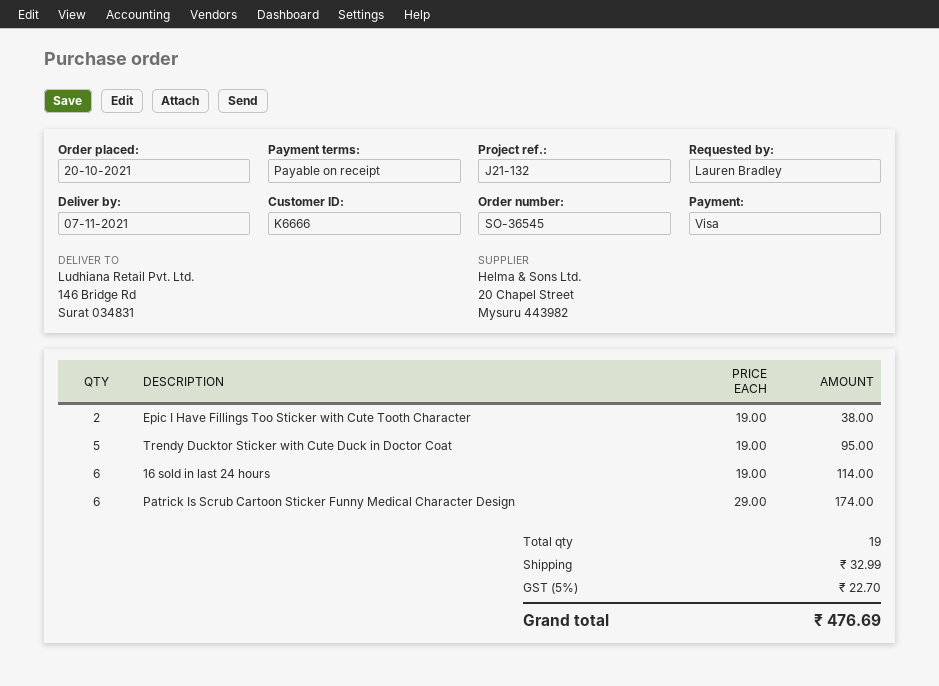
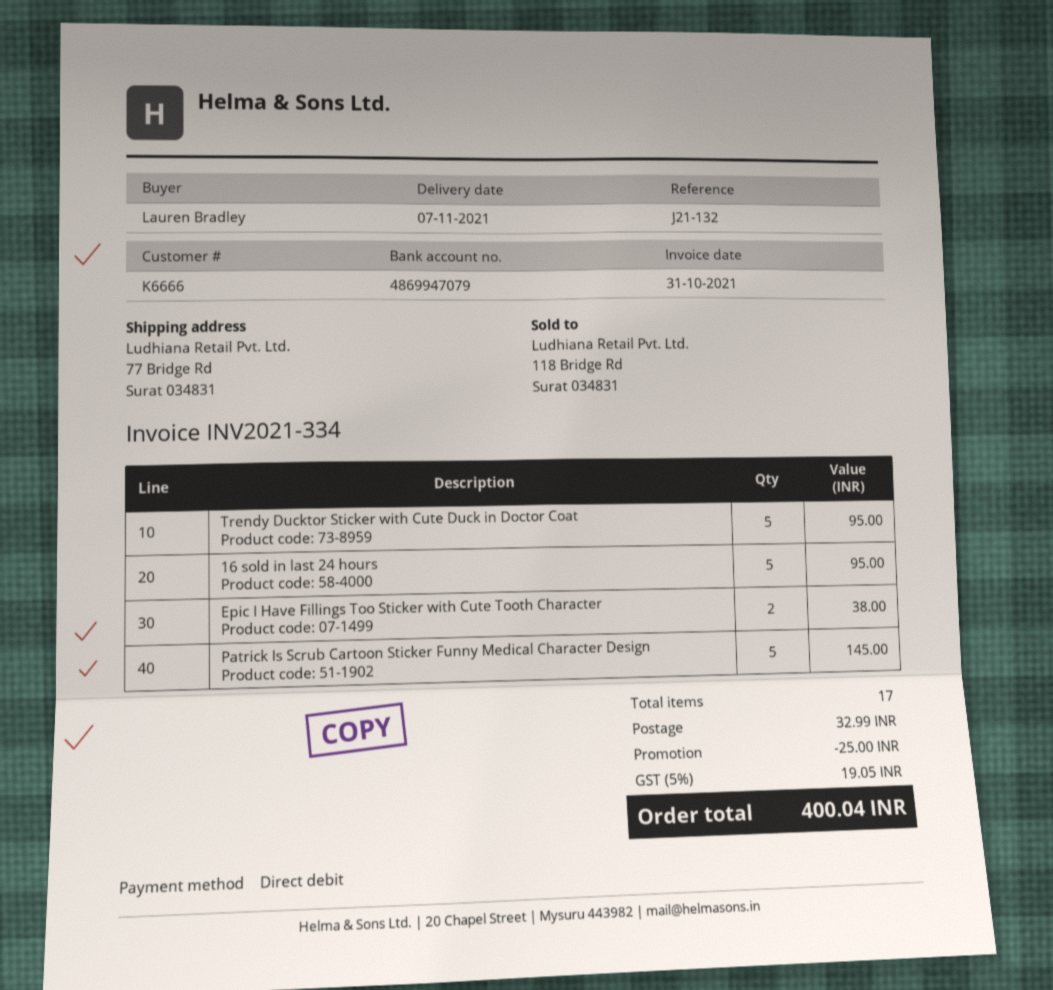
payment method: Visa -> direct debit
ship to: 146 Bridge Rd, Surat 034831 -> 77 Bridge Rd, Surat 034831
16 sold in last 24 hours: 6 for 114.00 -> 5 for 95.00
Patrick Is Scrub Cartoon Sticker Funny Medical Character Design: 6 for 174.00 -> 5 for 145.00
total quantity: 19 -> 17
discount: none -> 25.00
tax: 5% = 22.70 -> 5% = 19.05
total: 476.69 -> 400.04

